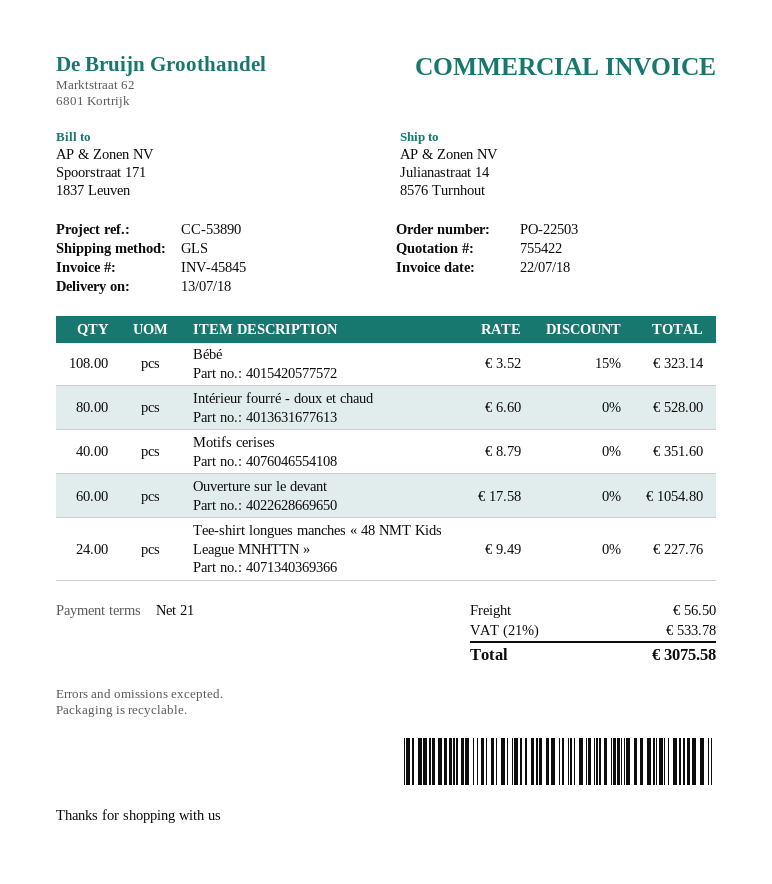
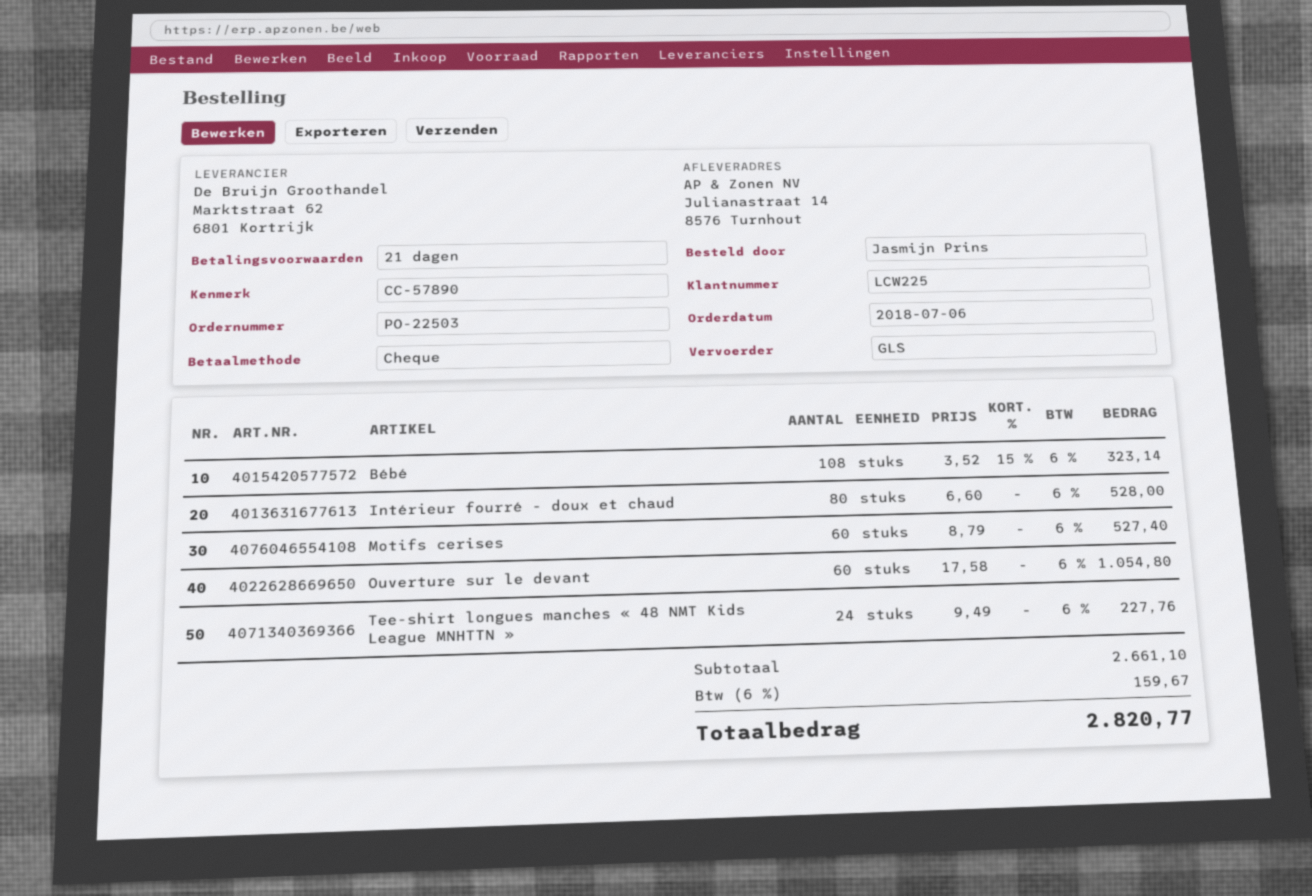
reference: CC-53890 -> CC-57890
Motifs cerises: 40 x 8.79 = 351.60 -> 60 x 8.79 = 527.40
shipping: 56.50 -> none
tax: 21% = 533.78 -> 6% = 159.67
total: 3075.58 -> 2820.77

